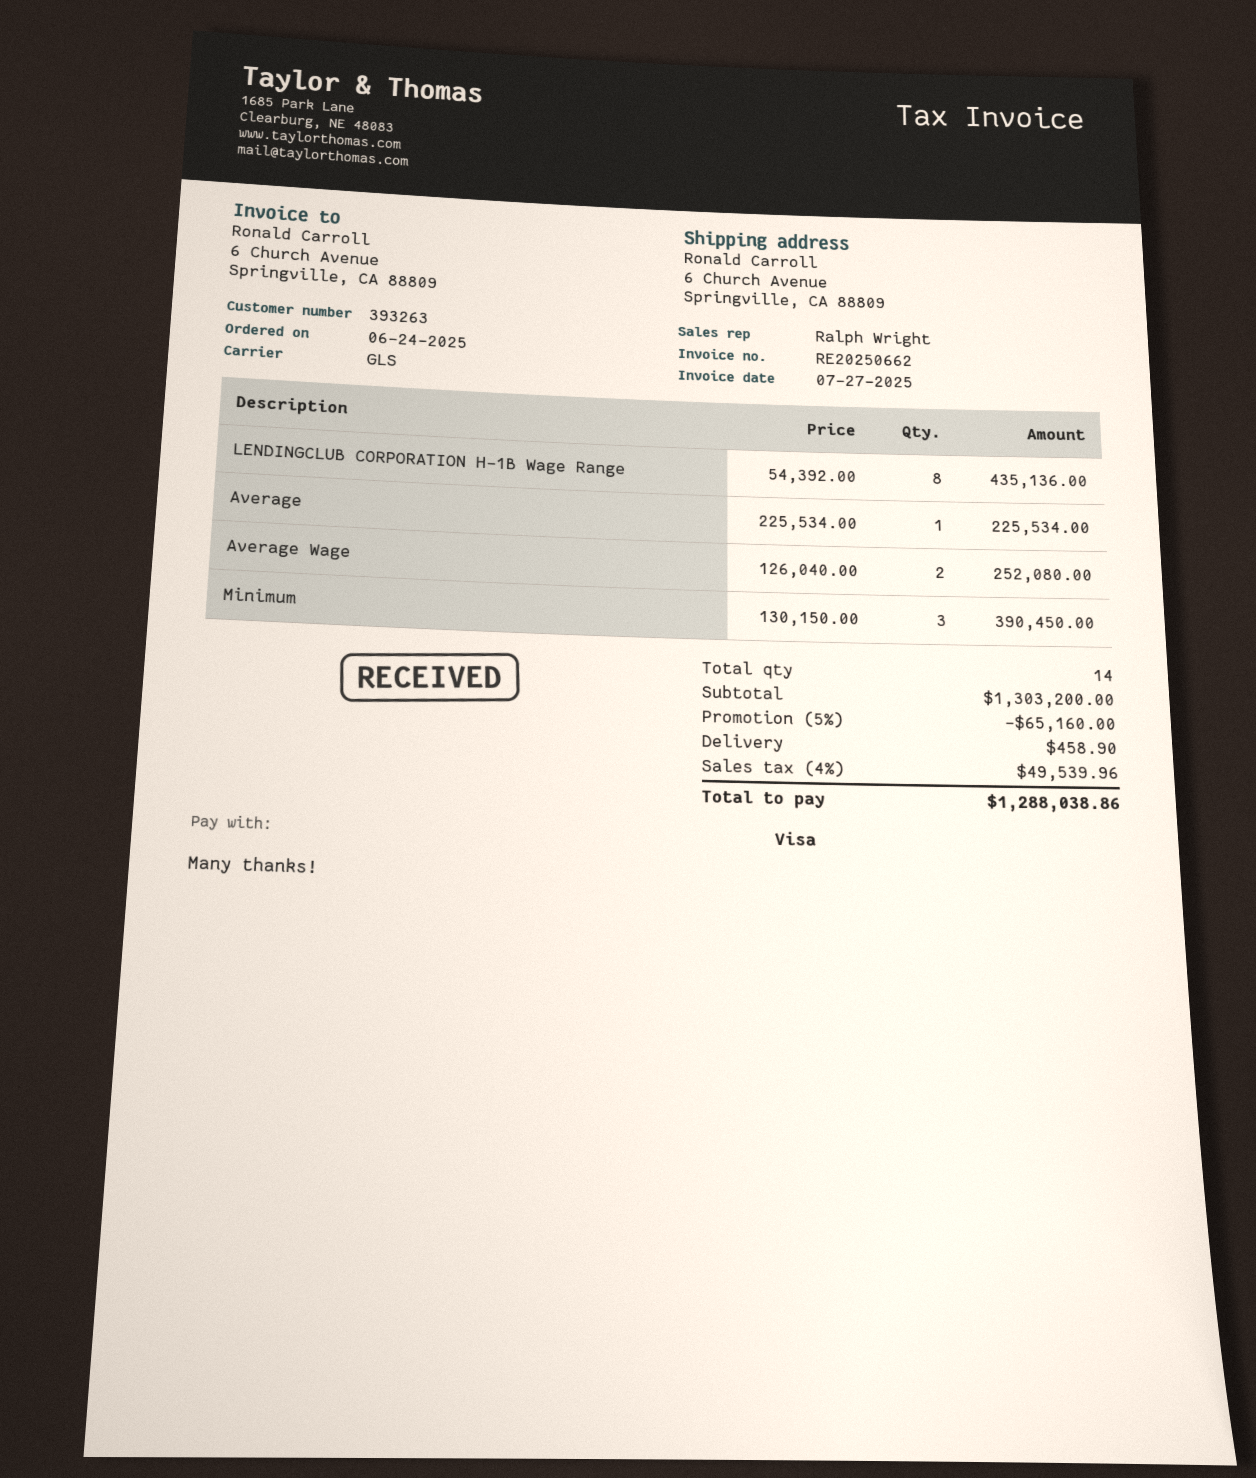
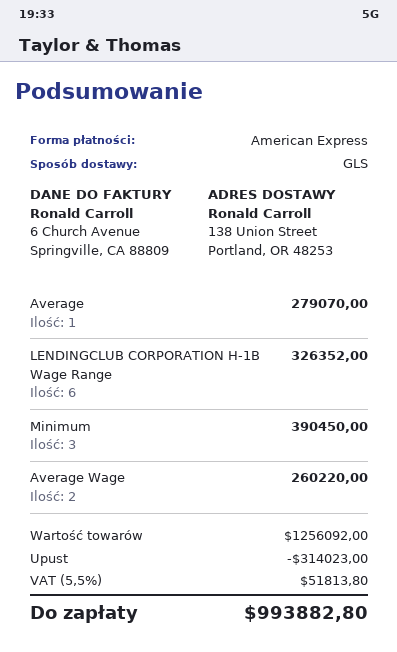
payment method: Visa -> American Express
ship to: 6 Church Avenue, Springville, CA 88809 -> 138 Union Street, Portland, OR 48253
LENDINGCLUB CORPORATION H-1B Wage Range: 8 for 435136.00 -> 6 for 326352.00
Average: 1 for 225534.00 -> 1 for 279070.00
Average Wage: 2 for 252080.00 -> 2 for 260220.00
subtotal: 1303200.00 -> 1256092.00
discount: 65160.00 -> 314023.00
shipping: 458.90 -> none
tax: 4% = 49539.96 -> 5.5% = 51813.80
total: 1288038.86 -> 993882.80

